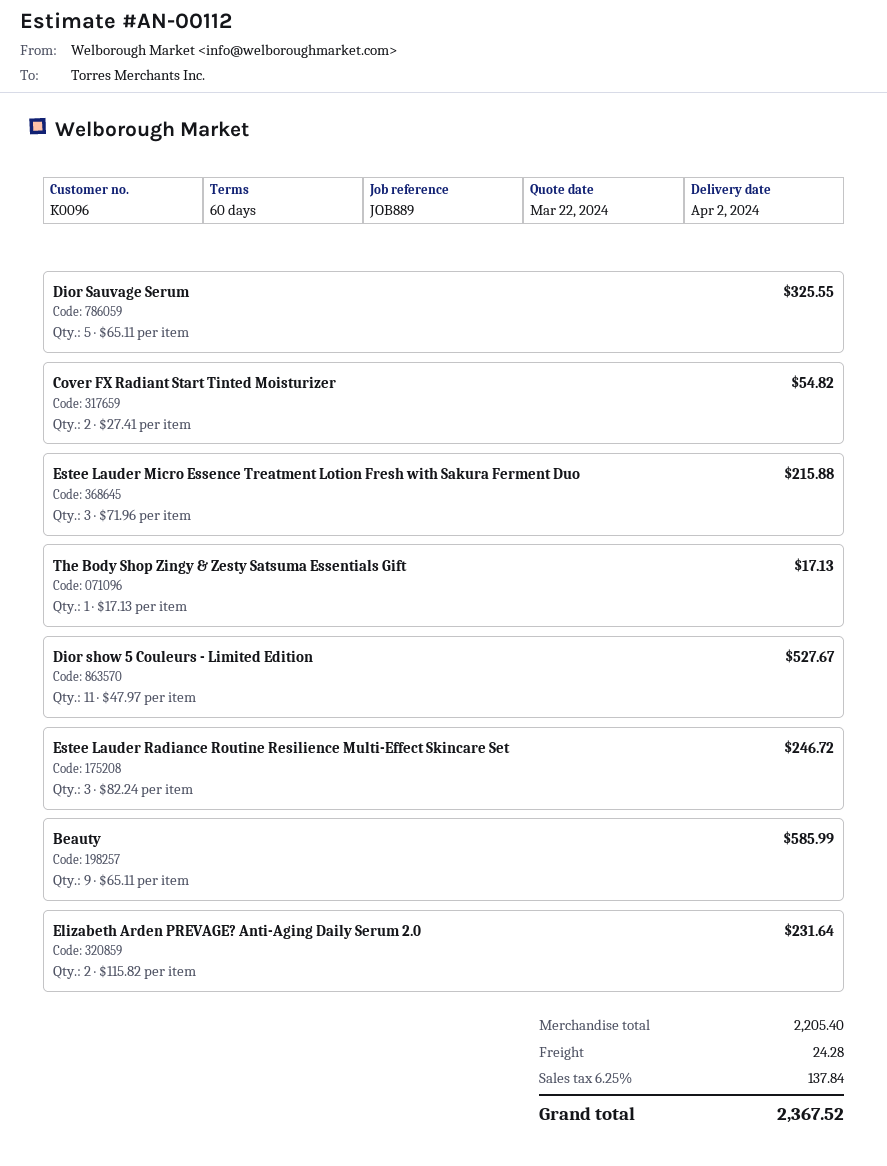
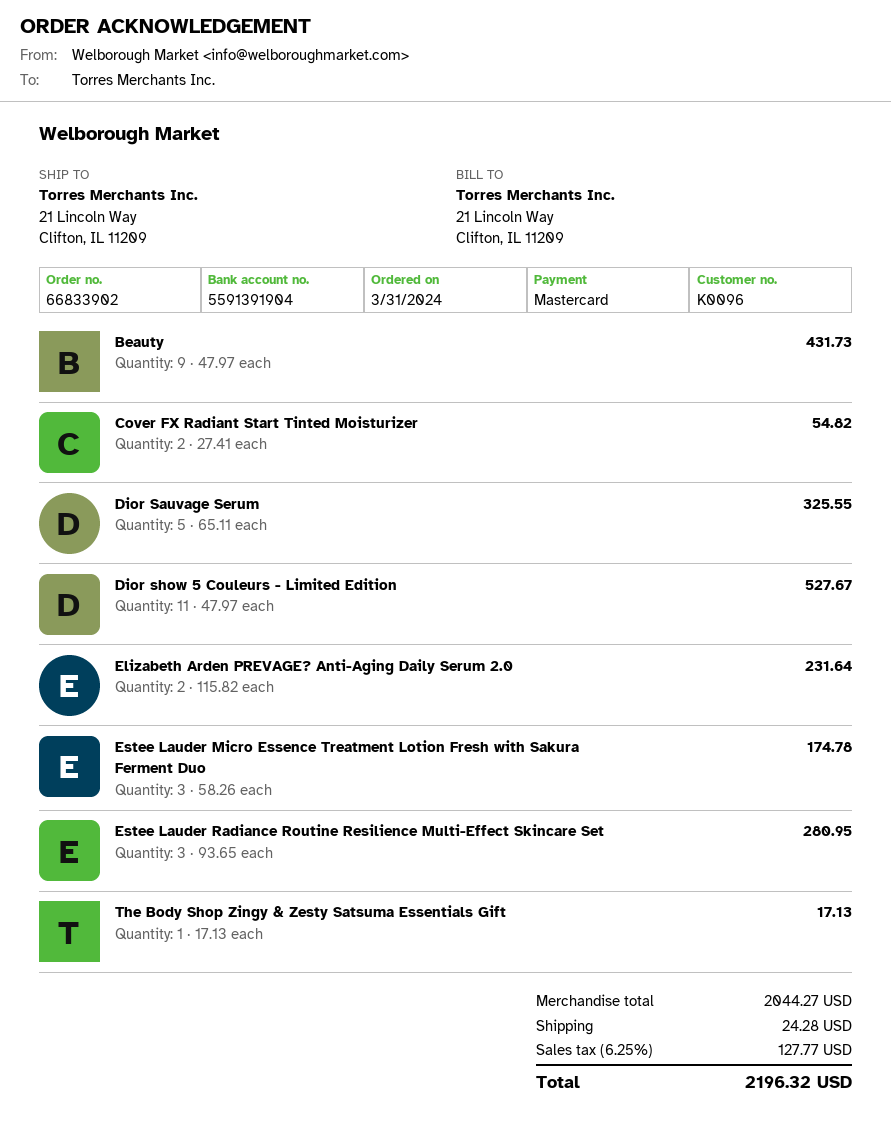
Estee Lauder Micro Essence Treatment Lotion Fresh with Sakura Ferment Duo: 3 x 71.96 = 215.88 -> 3 x 58.26 = 174.78
Estee Lauder Radiance Routine Resilience Multi-Effect Skincare Set: 3 x 82.24 = 246.72 -> 3 x 93.65 = 280.95
Beauty: 9 x 65.11 = 585.99 -> 9 x 47.97 = 431.73
subtotal: 2205.40 -> 2044.27
tax: 6.25% = 137.84 -> 6.25% = 127.77
total: 2367.52 -> 2196.32

